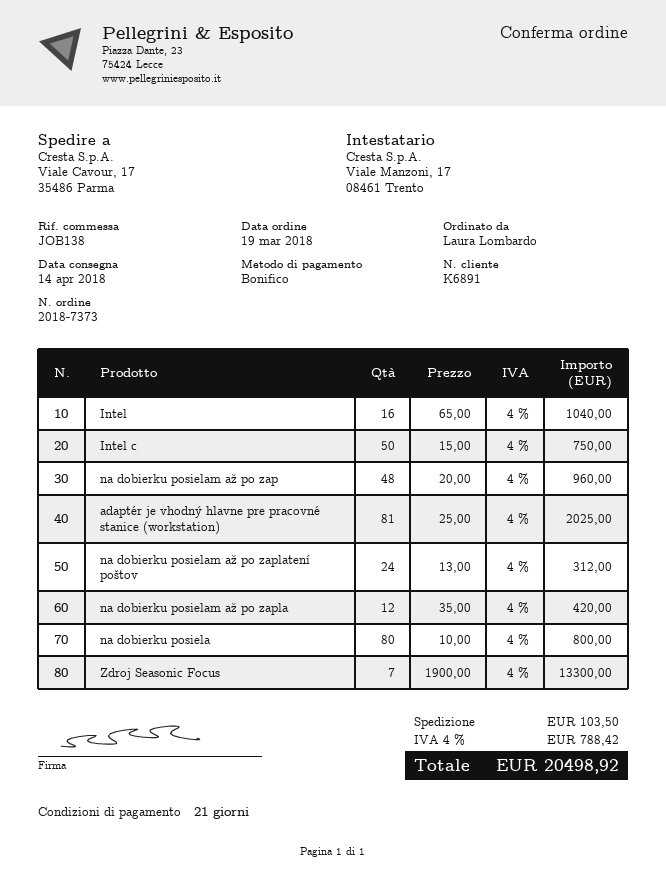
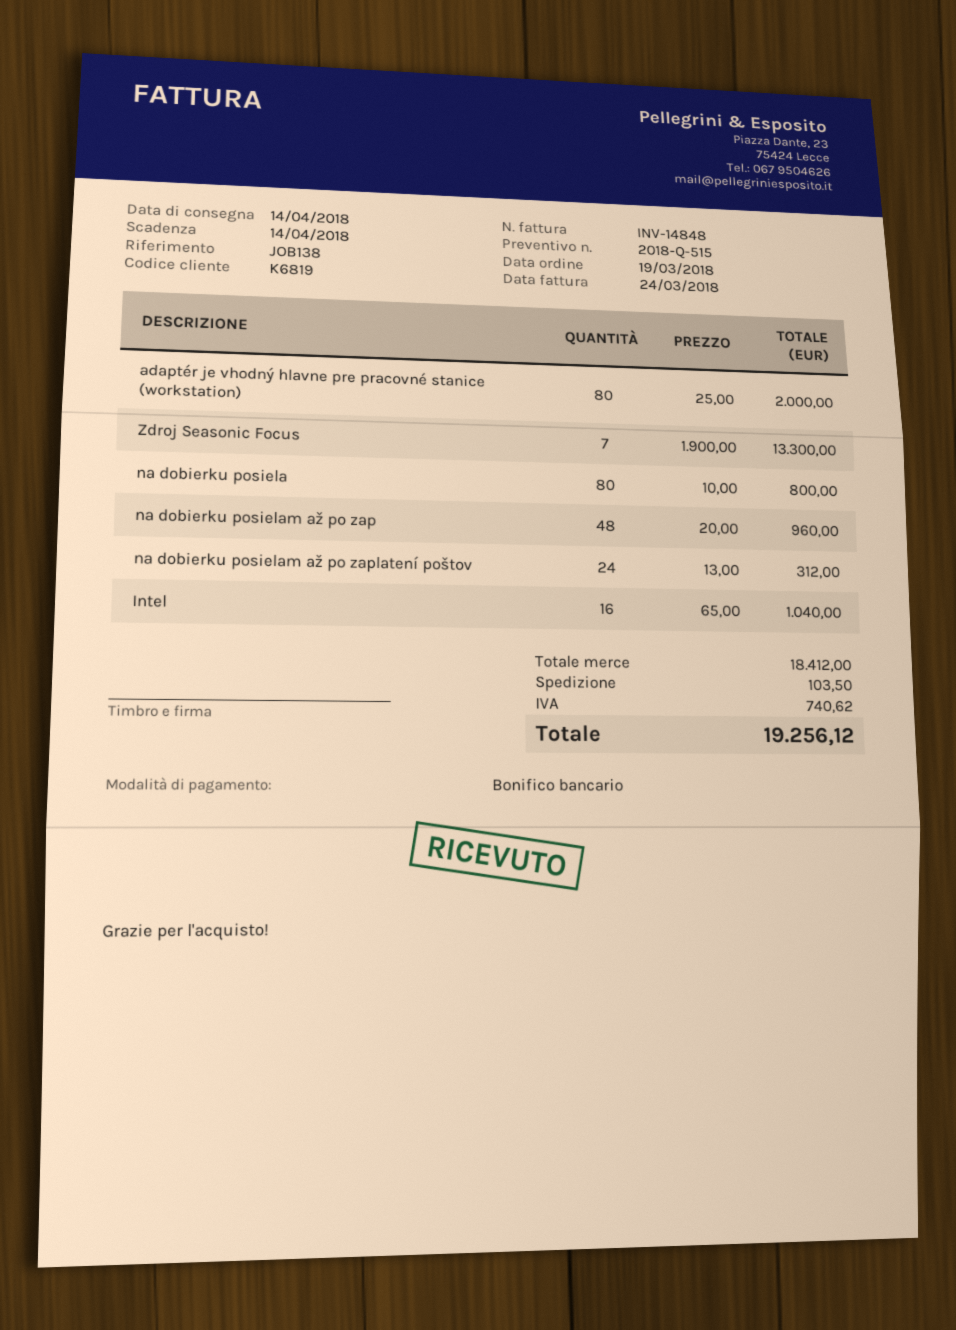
customer number: K6891 -> K6819
Intel c: 50 x 15.00 = 750.00 -> none
adaptér je vhodný hlavne pre pracovné stanice (workstation): 81 x 25.00 = 2025.00 -> 80 x 25.00 = 2000.00
na dobierku posielam až po zapla: 12 x 35.00 = 420.00 -> none
tax: 788.42 -> 740.62
total: 20498.92 -> 19256.12

